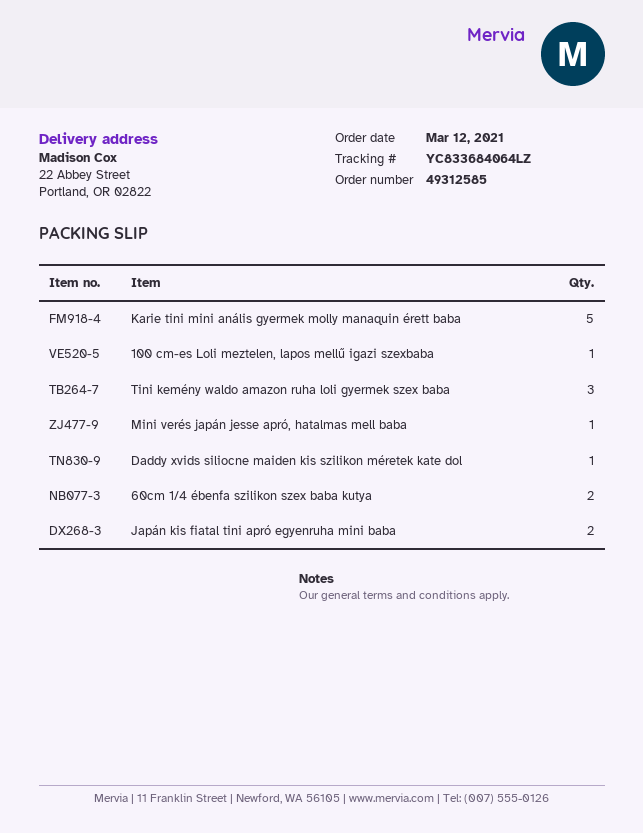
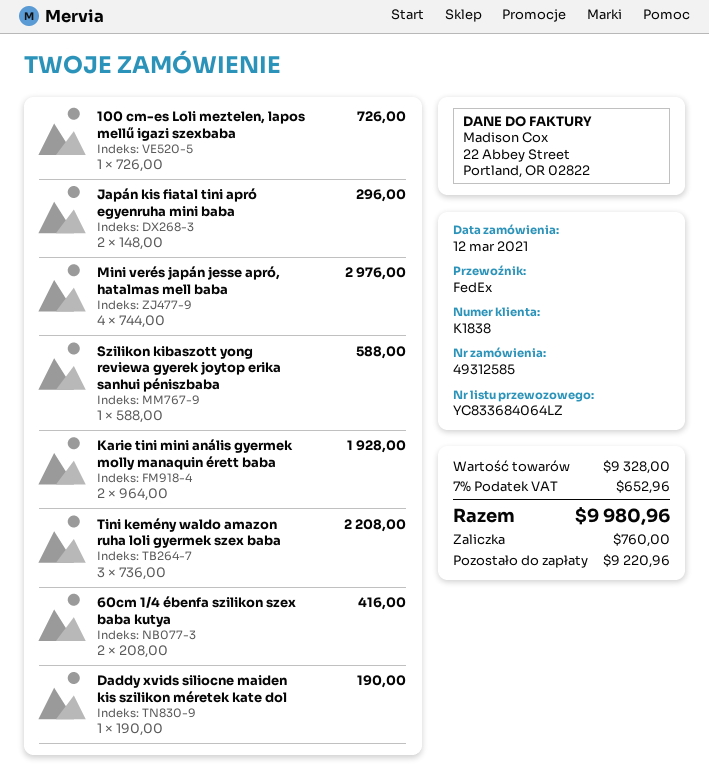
Karie tini mini anális gyermek molly manaquin érett baba: 5 -> 2
Mini verés japán jesse apró, hatalmas mell baba: 1 -> 4
Szilikon kibaszott yong reviewa gyerek joytop erika sanhui péniszbaba: none -> 1

